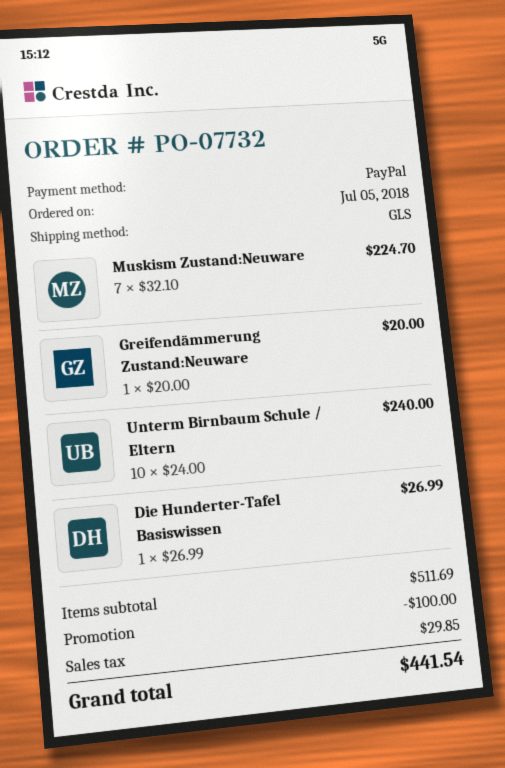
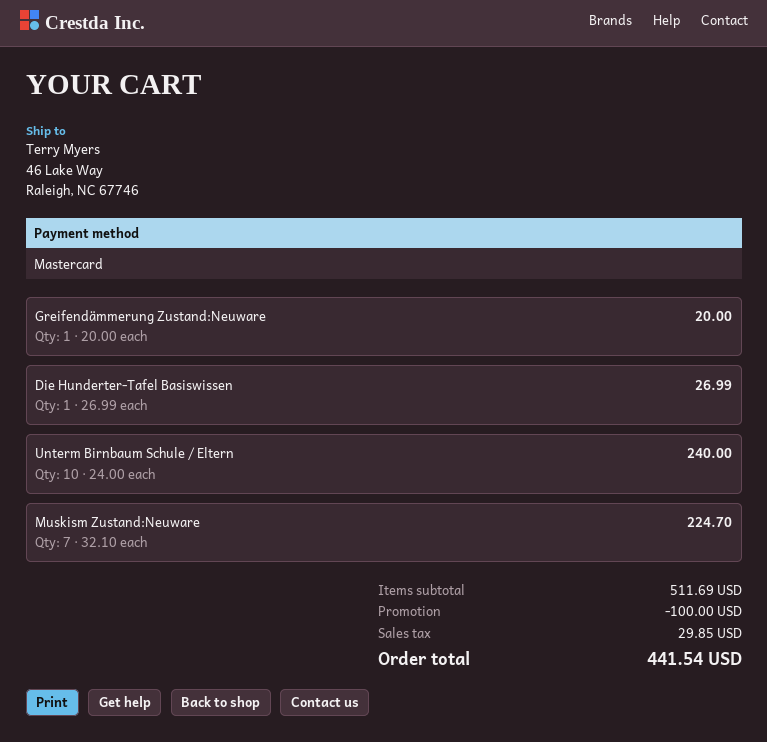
payment method: PayPal -> Mastercard

